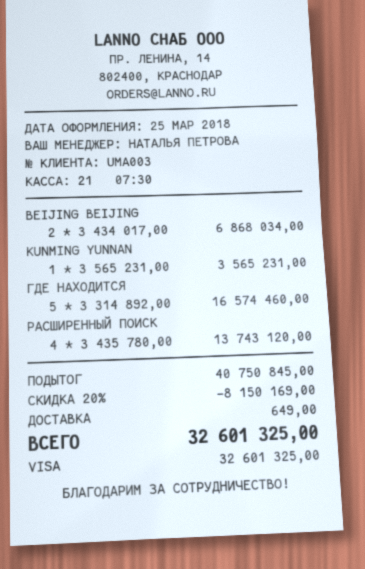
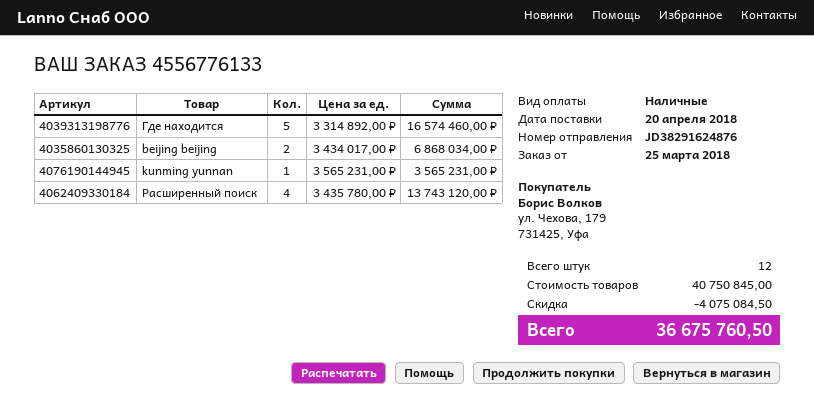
payment method: Visa -> cash
discount: 8150169.00 -> 4075084.50
shipping: 649.00 -> none
total: 32601325.00 -> 36675760.50

